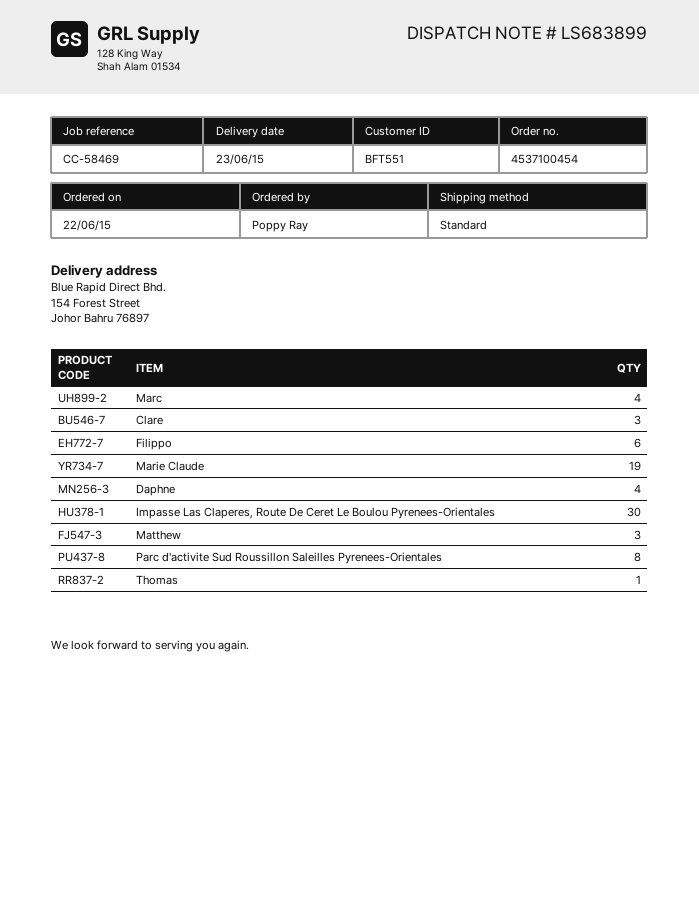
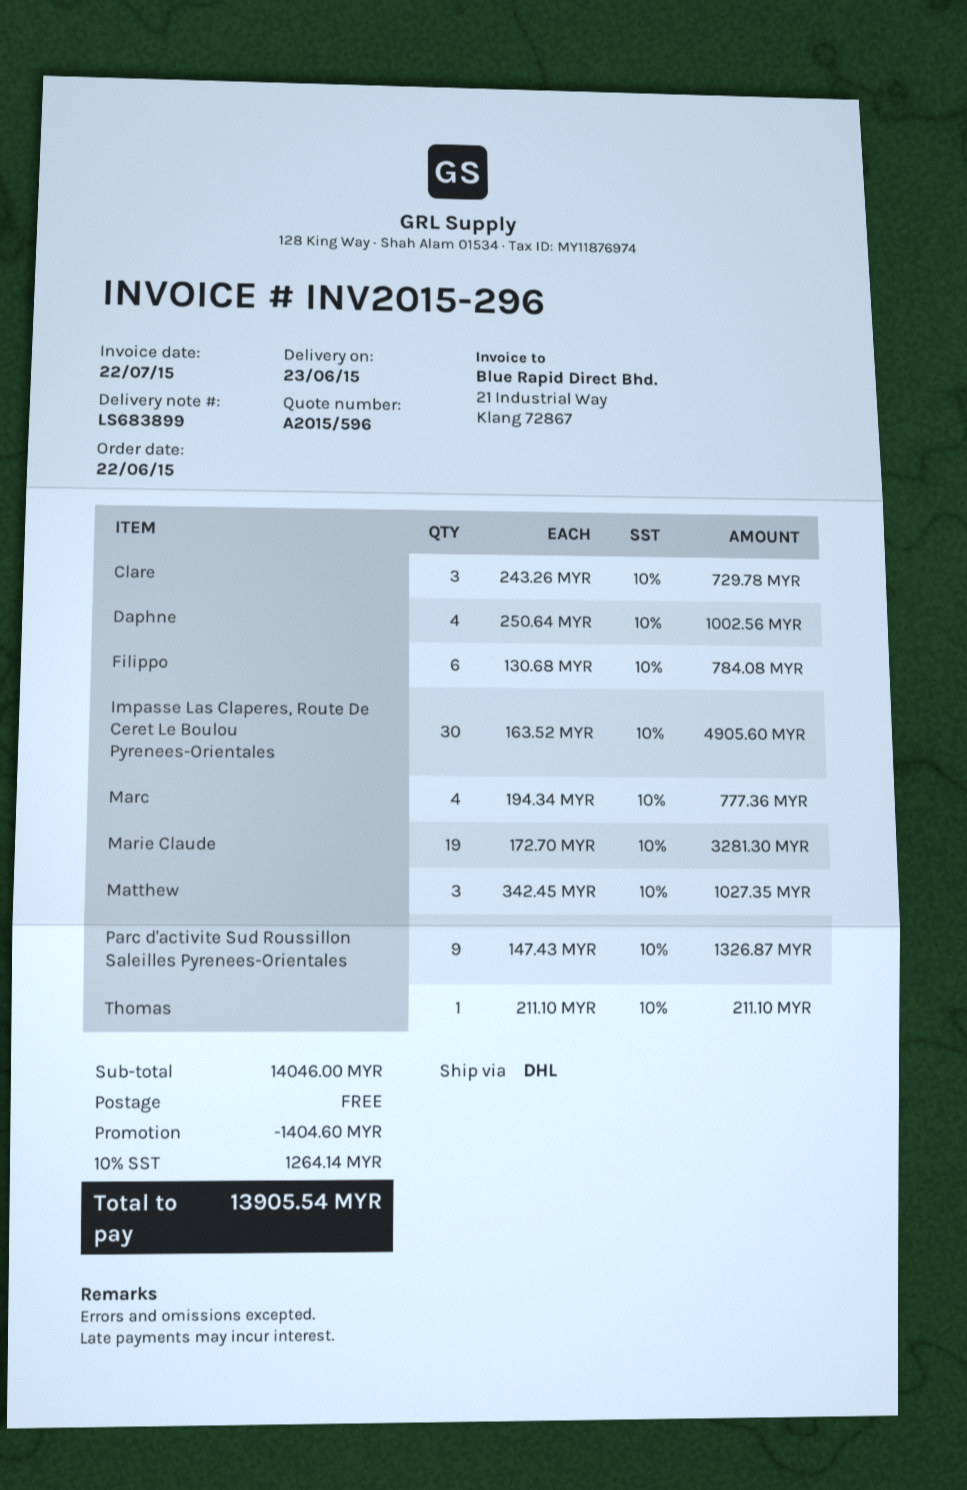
shipping method: standard -> DHL
Parc d'activite Sud Roussillon Saleilles Pyrenees-Orientales: 8 -> 9

